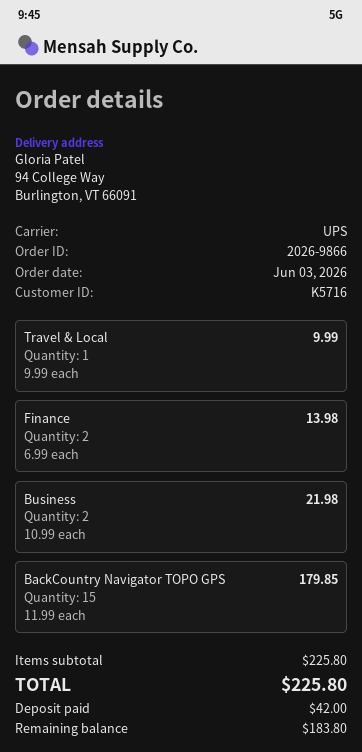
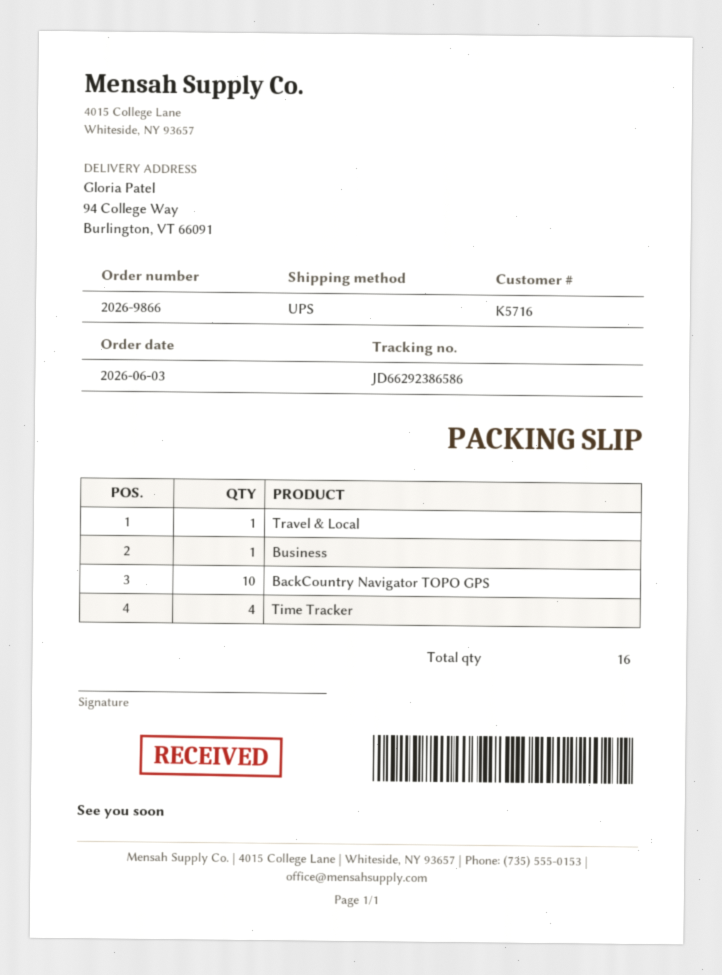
Finance: 2 -> none
Business: 2 -> 1
BackCountry Navigator TOPO GPS: 15 -> 10
Time Tracker: none -> 4

